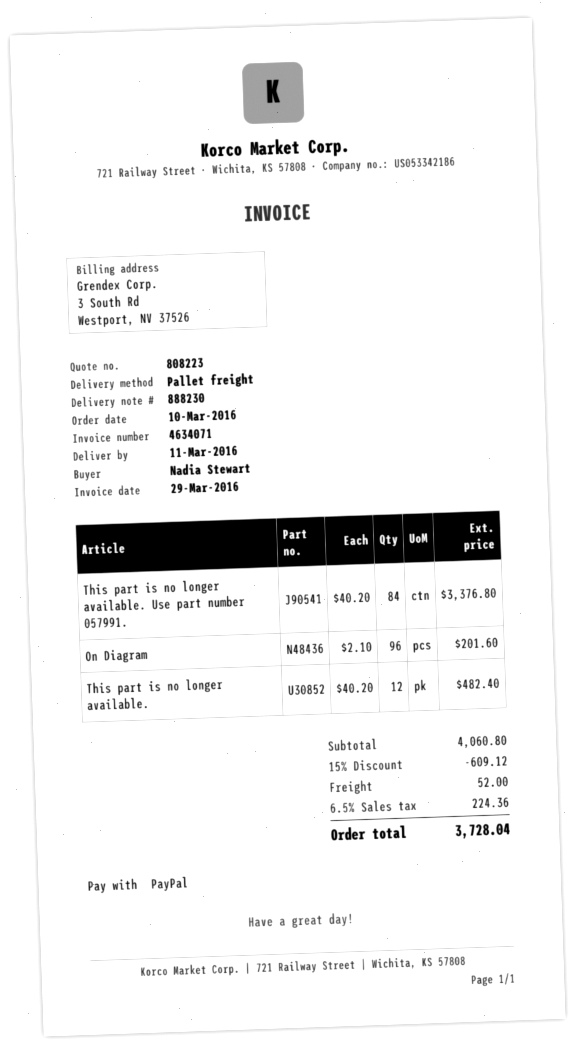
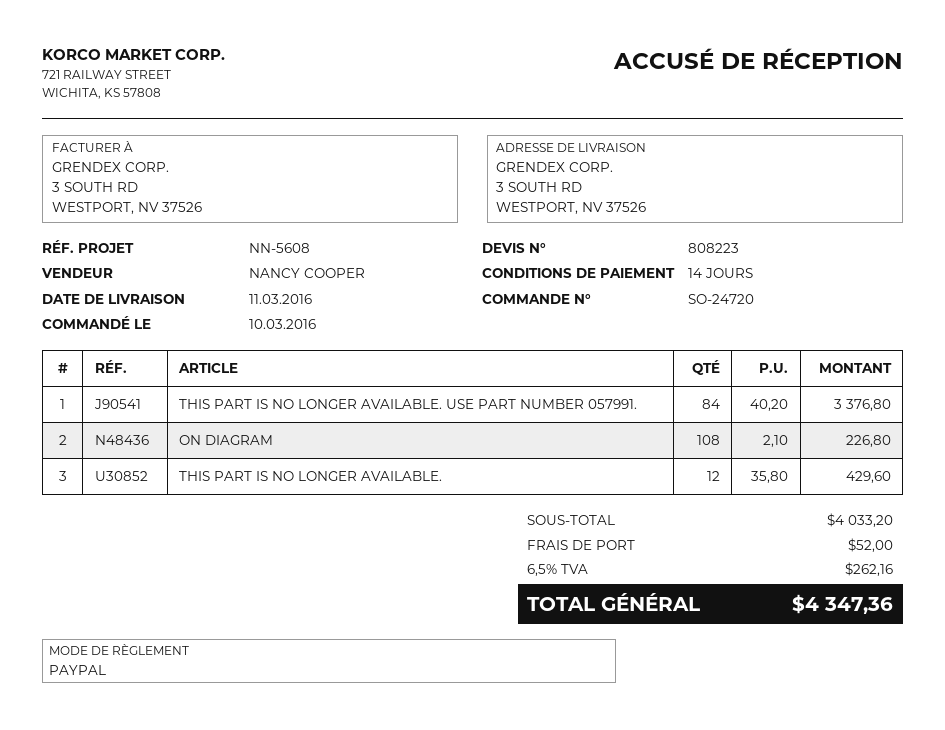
On Diagram: 96 x 2.10 = 201.60 -> 108 x 2.10 = 226.80
This part is no longer available.: 12 x 40.20 = 482.40 -> 12 x 35.80 = 429.60
subtotal: 4060.80 -> 4033.20
discount: 15% = 609.12 -> none
tax: 6.5% = 224.36 -> 6.5% = 262.16
total: 3728.04 -> 4347.36

